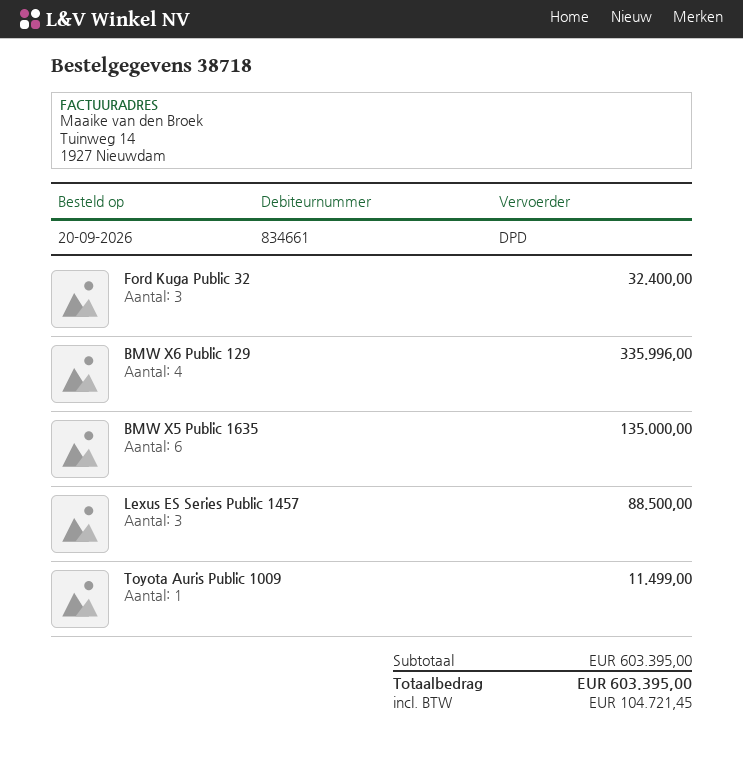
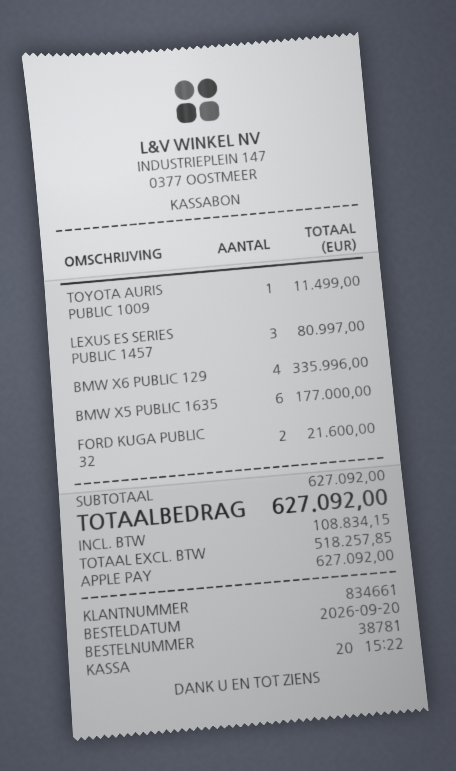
order number: 38718 -> 38781
Ford Kuga Public 32: 3 for 32400.00 -> 2 for 21600.00
BMW X5 Public 1635: 6 for 135000.00 -> 6 for 177000.00
Lexus ES Series Public 1457: 3 for 88500.00 -> 3 for 80997.00
subtotal: 603395.00 -> 627092.00
tax: 104721.45 -> 108834.15
total: 603395.00 -> 627092.00

